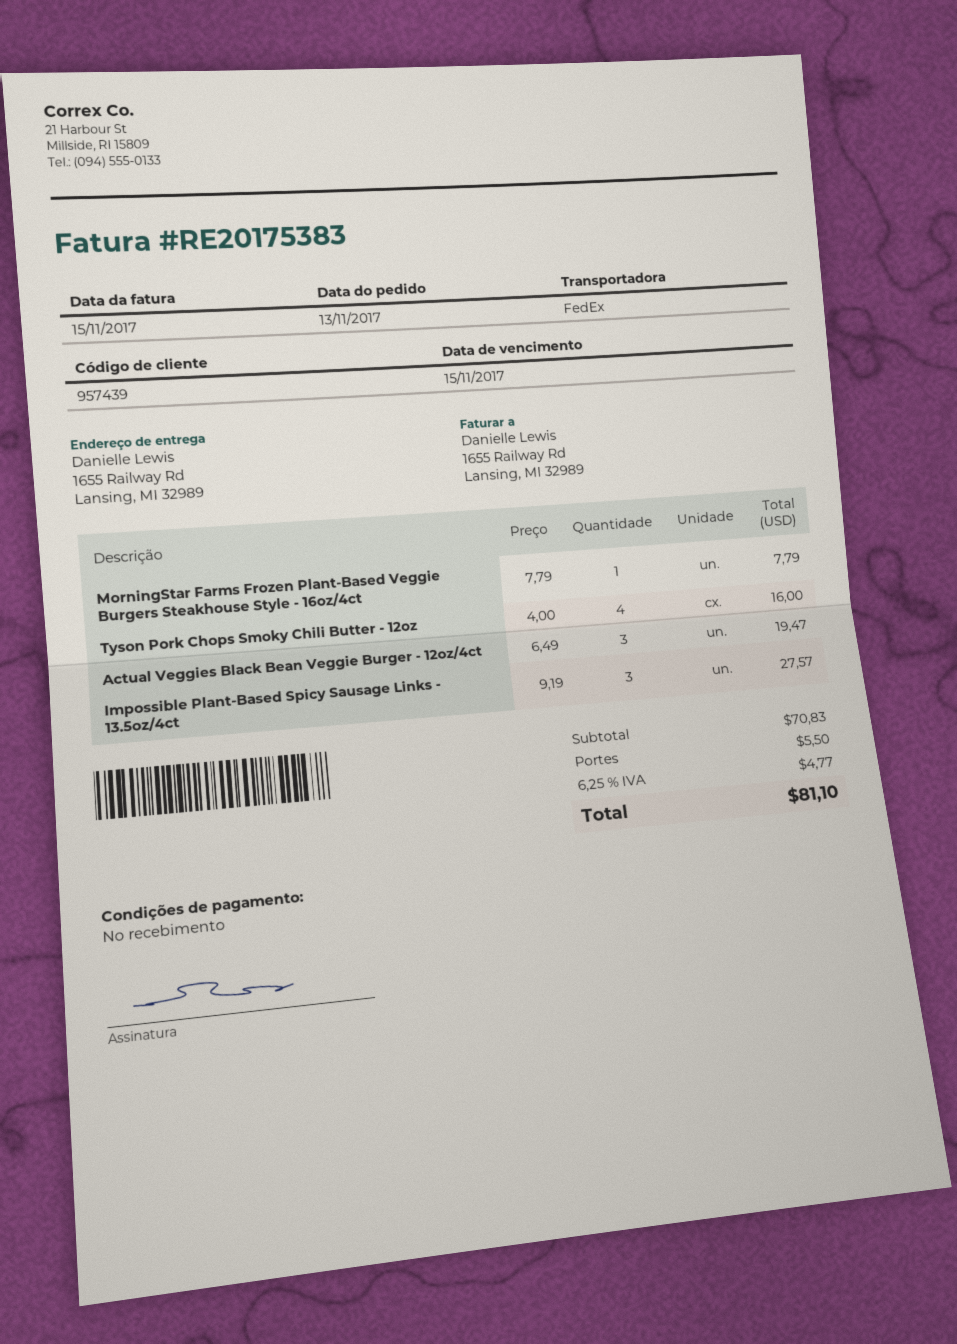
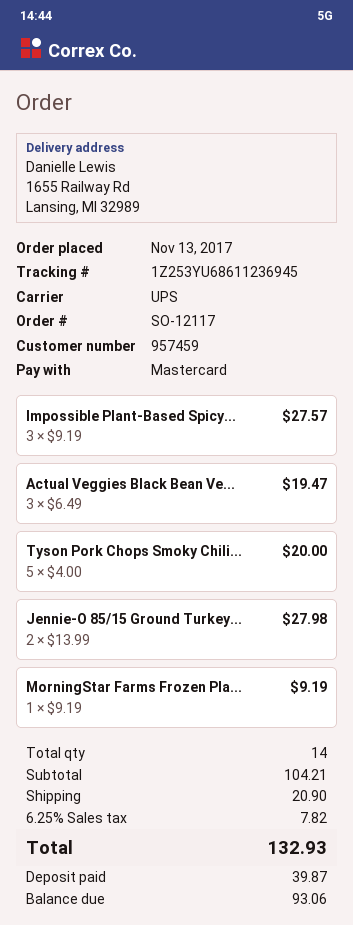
customer number: 957439 -> 957459
shipping method: FedEx -> UPS
MorningStar Farms Frozen Plant-Based Veggie Burgers Steakhouse Style - 16oz/4ct: 1 x 7.79 = 7.79 -> 1 x 9.19 = 9.19
Tyson Pork Chops Smoky Chili Butter - 12oz: 4 x 4.00 = 16.00 -> 5 x 4.00 = 20.00
Jennie-O 85/15 Ground Turkey...: none -> 2 x 13.99 = 27.98
subtotal: 70.83 -> 104.21
shipping: 5.50 -> 20.90
tax: 6.25% = 4.77 -> 6.25% = 7.82
total: 81.10 -> 132.93

